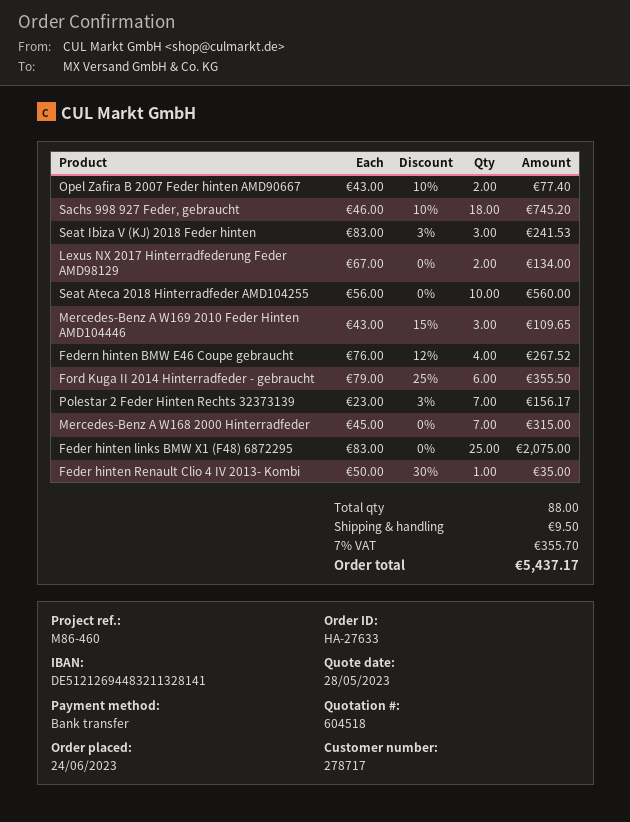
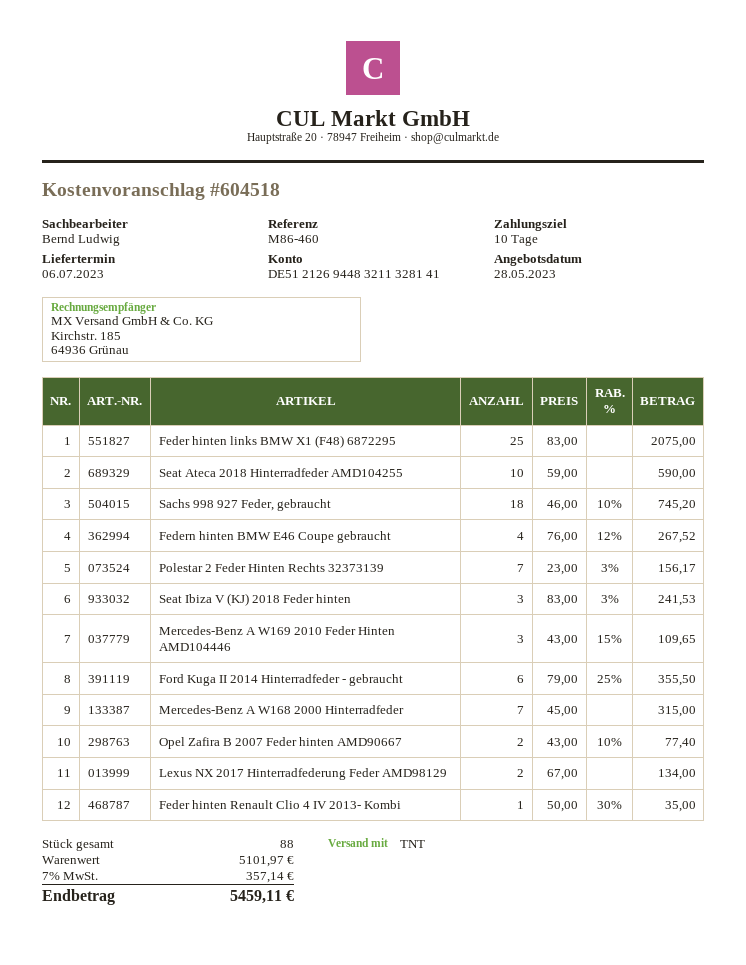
Seat Ateca 2018 Hinterradfeder AMD104255: 10 x 56.00 = 560.00 -> 10 x 59.00 = 590.00
shipping: 9.50 -> none
tax: 7% = 355.70 -> 7% = 357.14
total: 5437.17 -> 5459.11

